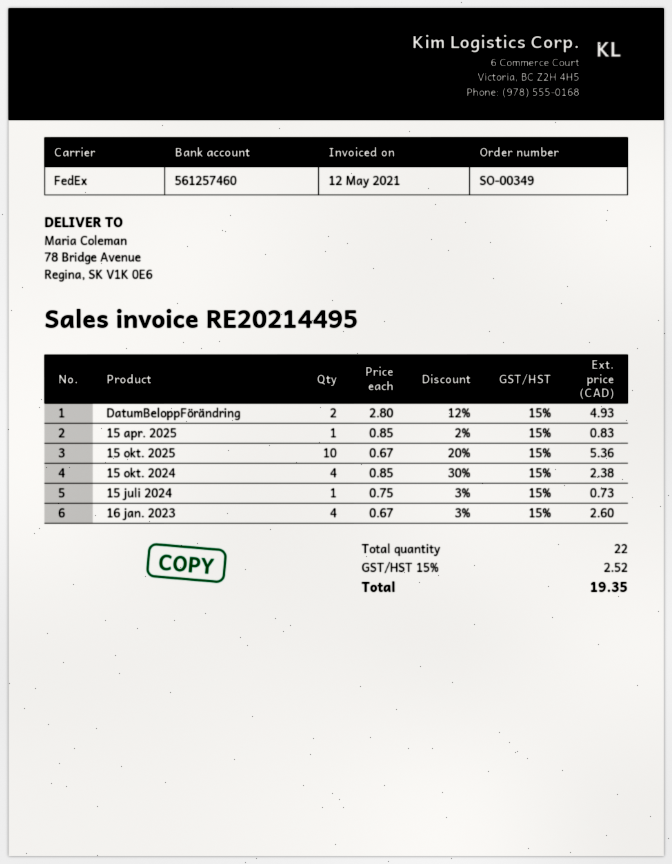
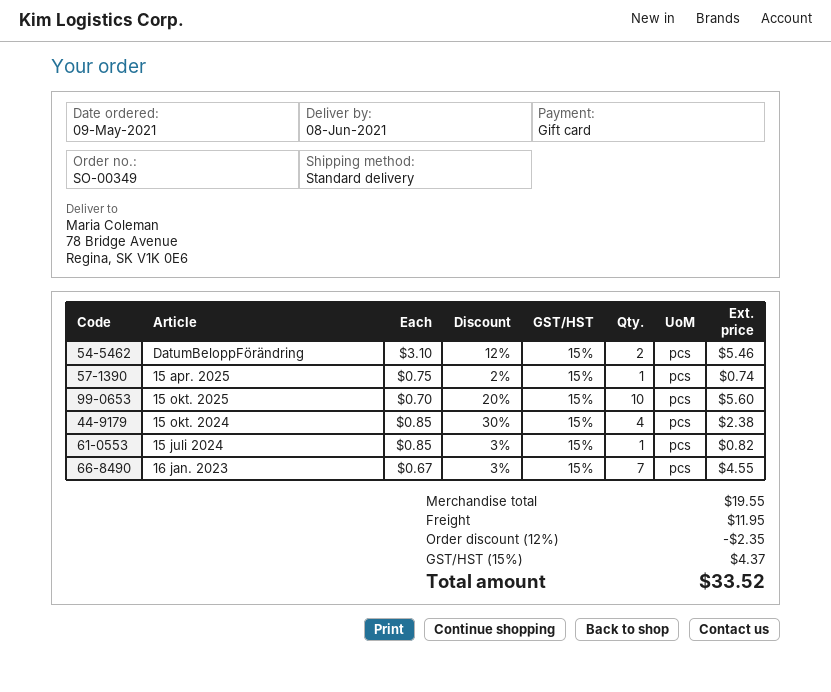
shipping method: FedEx -> standard
DatumBeloppFörändring: 2 x 2.80 - 12% = 4.93 -> 2 x 3.10 - 12% = 5.46
15 apr. 2025: 1 x 0.85 - 2% = 0.83 -> 1 x 0.75 - 2% = 0.74
15 okt. 2025: 10 x 0.67 - 20% = 5.36 -> 10 x 0.70 - 20% = 5.60
15 juli 2024: 1 x 0.75 - 3% = 0.73 -> 1 x 0.85 - 3% = 0.82
16 jan. 2023: 4 x 0.67 - 3% = 2.60 -> 7 x 0.67 - 3% = 4.55
discount: none -> 12% = 2.35
shipping: none -> 11.95
tax: 15% = 2.52 -> 15% = 4.37
total: 19.35 -> 33.52

